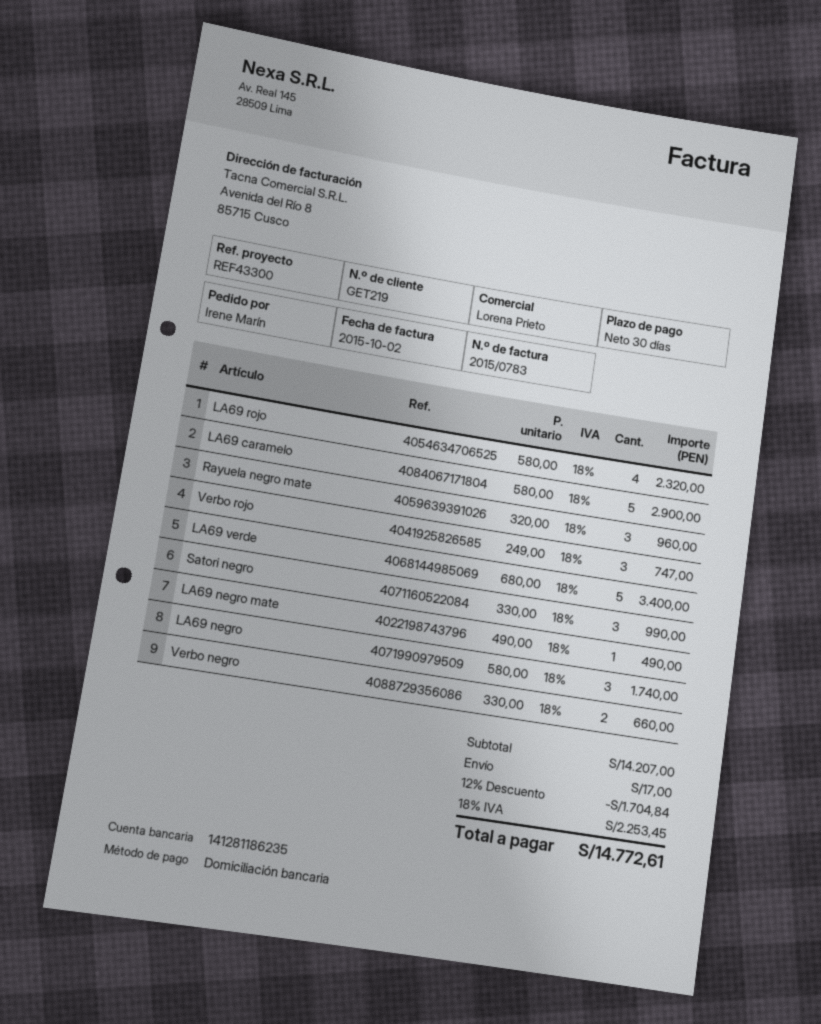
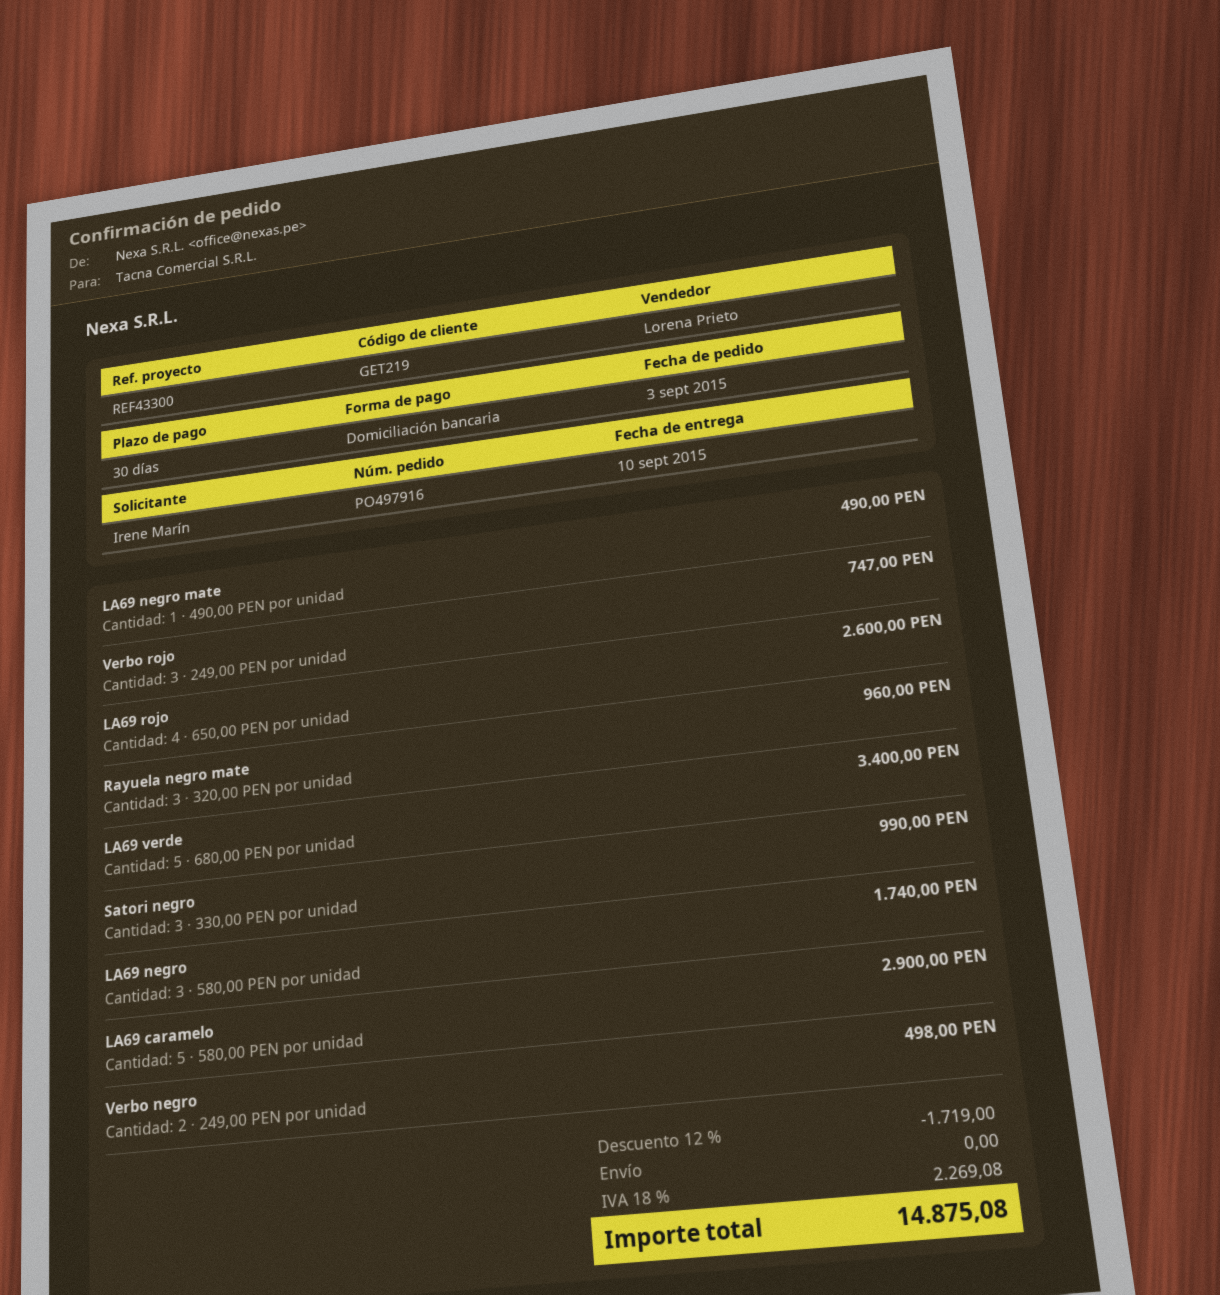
LA69 rojo: 4 x 580.00 = 2320.00 -> 4 x 650.00 = 2600.00
Verbo negro: 2 x 330.00 = 660.00 -> 2 x 249.00 = 498.00
discount: 12% = 1704.84 -> 12% = 1719.00
shipping: 17.00 -> 0.00
tax: 18% = 2253.45 -> 18% = 2269.08
total: 14772.61 -> 14875.08

